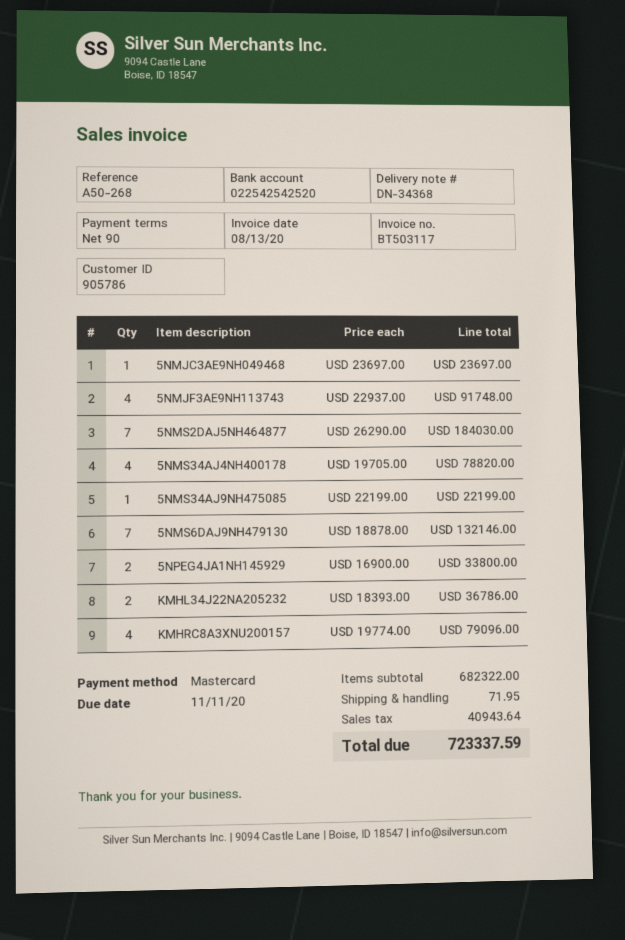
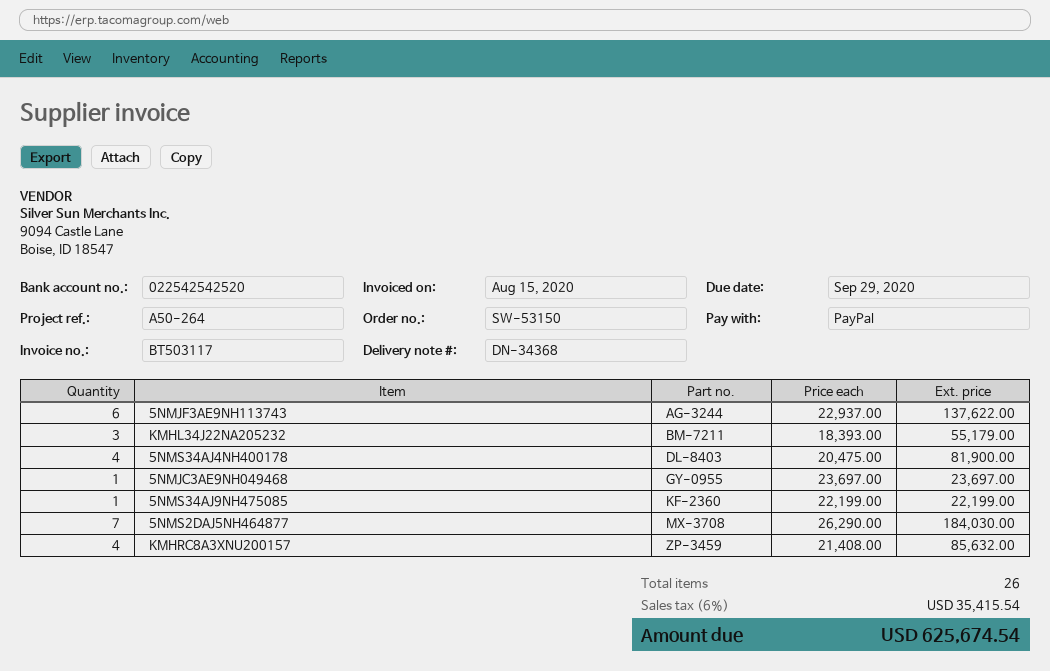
invoice date: 2020-08-13 -> 2020-08-15
due date: 2020-11-11 -> 2020-09-29
reference: A50-268 -> A50-264
payment method: Mastercard -> PayPal
5NMJF3AE9NH113743: 4 x 22937.00 = 91748.00 -> 6 x 22937.00 = 137622.00
5NMS34AJ4NH400178: 4 x 19705.00 = 78820.00 -> 4 x 20475.00 = 81900.00
5NMS6DAJ9NH479130: 7 x 18878.00 = 132146.00 -> none
5NPEG4JA1NH145929: 2 x 16900.00 = 33800.00 -> none
KMHL34J22NA205232: 2 x 18393.00 = 36786.00 -> 3 x 18393.00 = 55179.00
KMHRC8A3XNU200157: 4 x 19774.00 = 79096.00 -> 4 x 21408.00 = 85632.00
shipping: 71.95 -> none
tax: 40943.64 -> 35415.54
total: 723337.59 -> 625674.54

